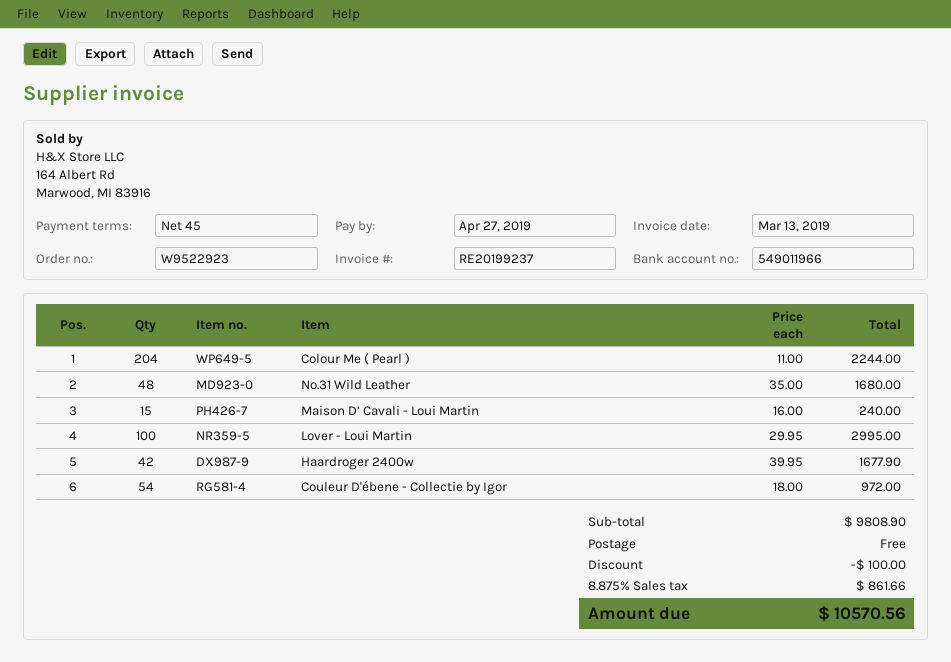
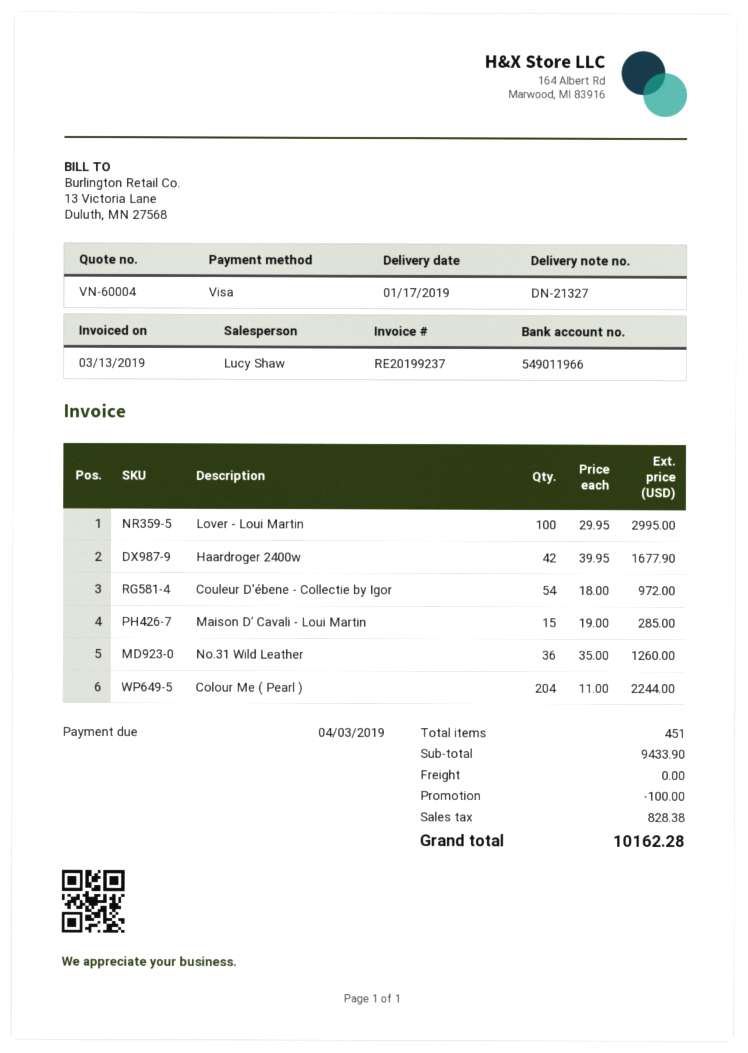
due date: 2019-04-27 -> 2019-04-03
No.31 Wild Leather: 48 x 35.00 = 1680.00 -> 36 x 35.00 = 1260.00
Maison D’ Cavali - Loui Martin: 15 x 16.00 = 240.00 -> 15 x 19.00 = 285.00
subtotal: 9808.90 -> 9433.90
tax: 861.66 -> 828.38
total: 10570.56 -> 10162.28

